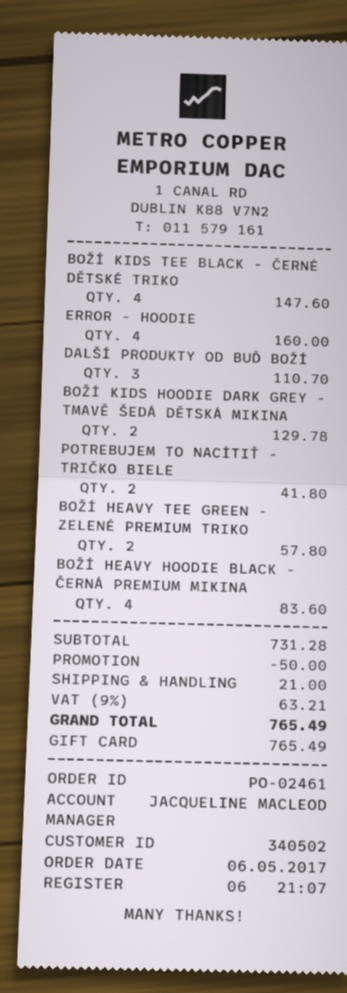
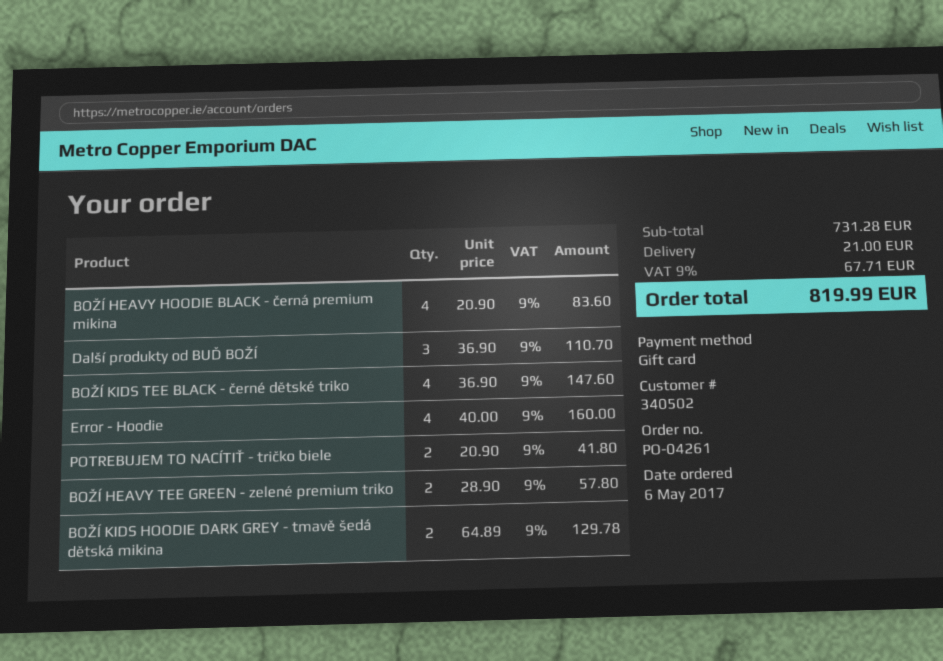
order number: PO-02461 -> PO-04261
discount: 50.00 -> none
tax: 9% = 63.21 -> 9% = 67.71
total: 765.49 -> 819.99

